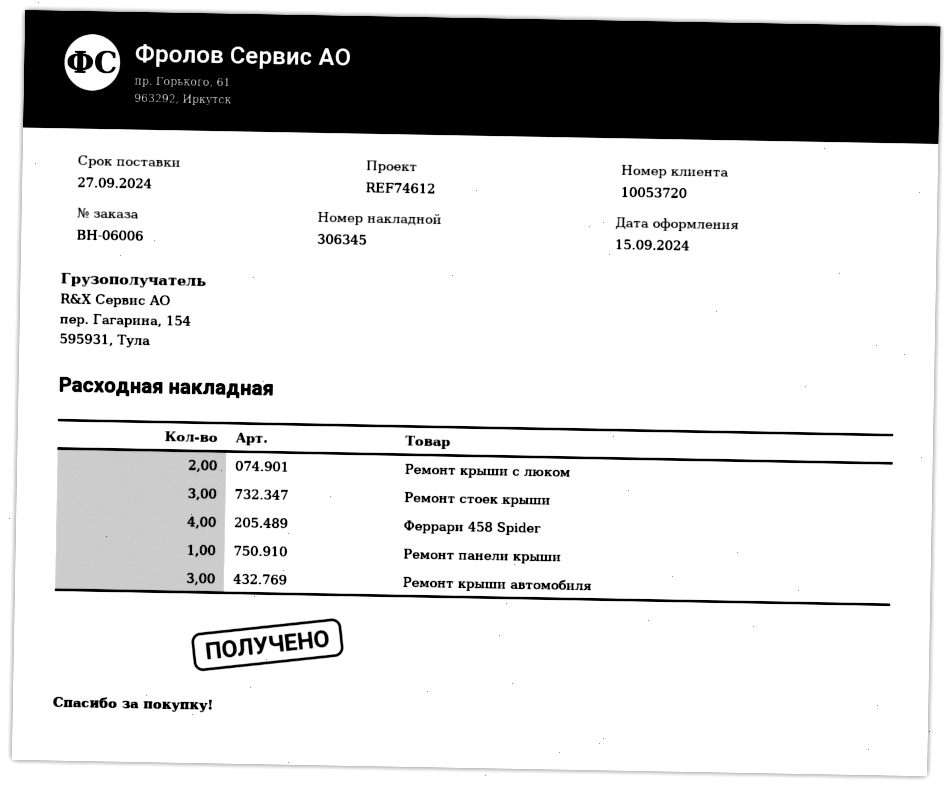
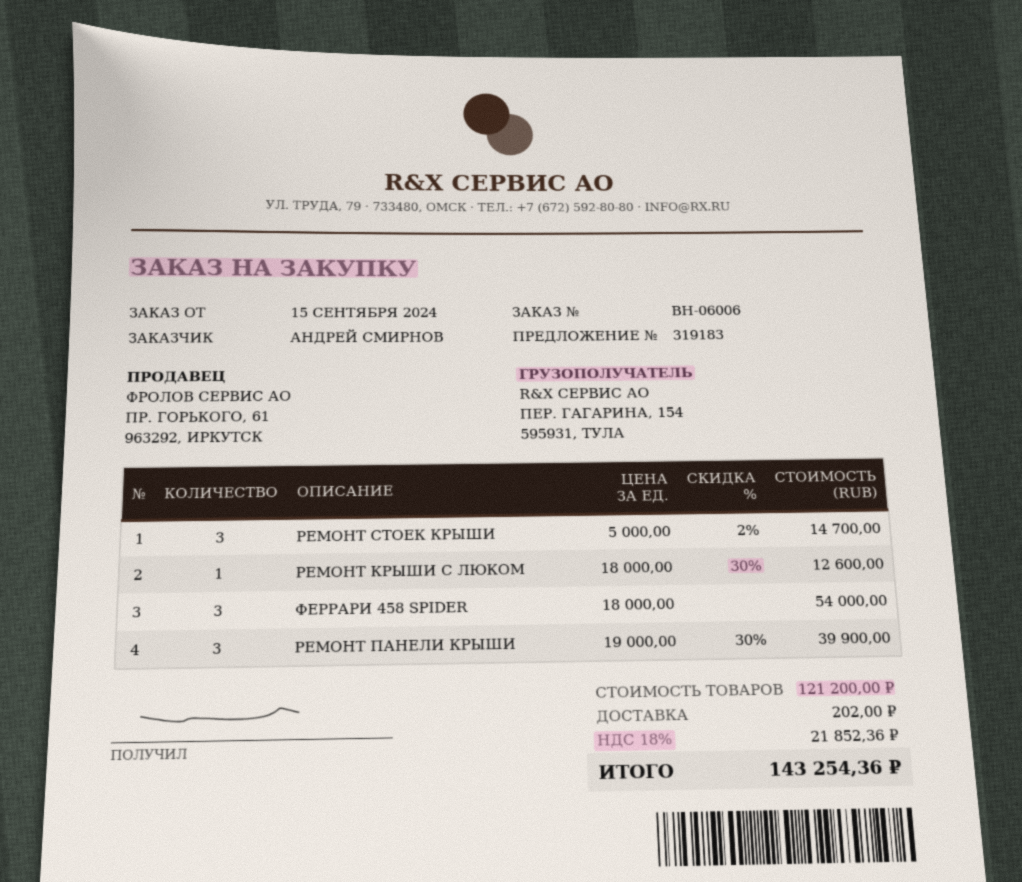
Ремонт крыши с люком: 2 -> 1
Феррари 458 Spider: 4 -> 3
Ремонт панели крыши: 1 -> 3
Ремонт крыши автомобиля: 3 -> none

